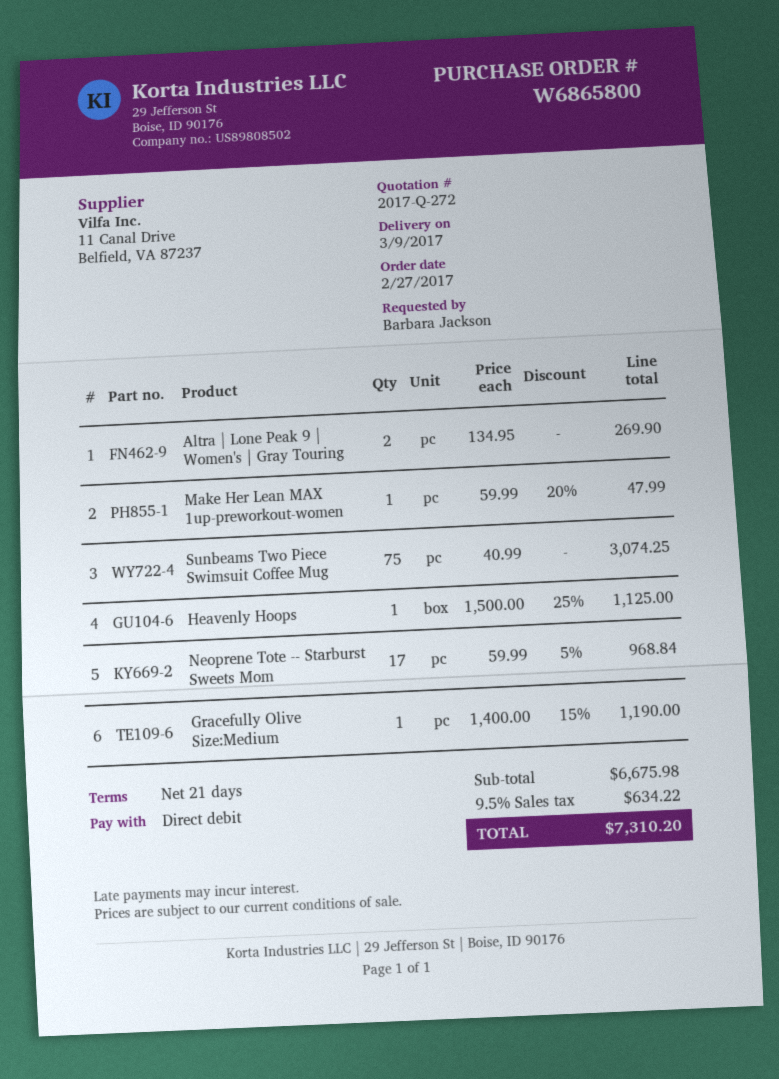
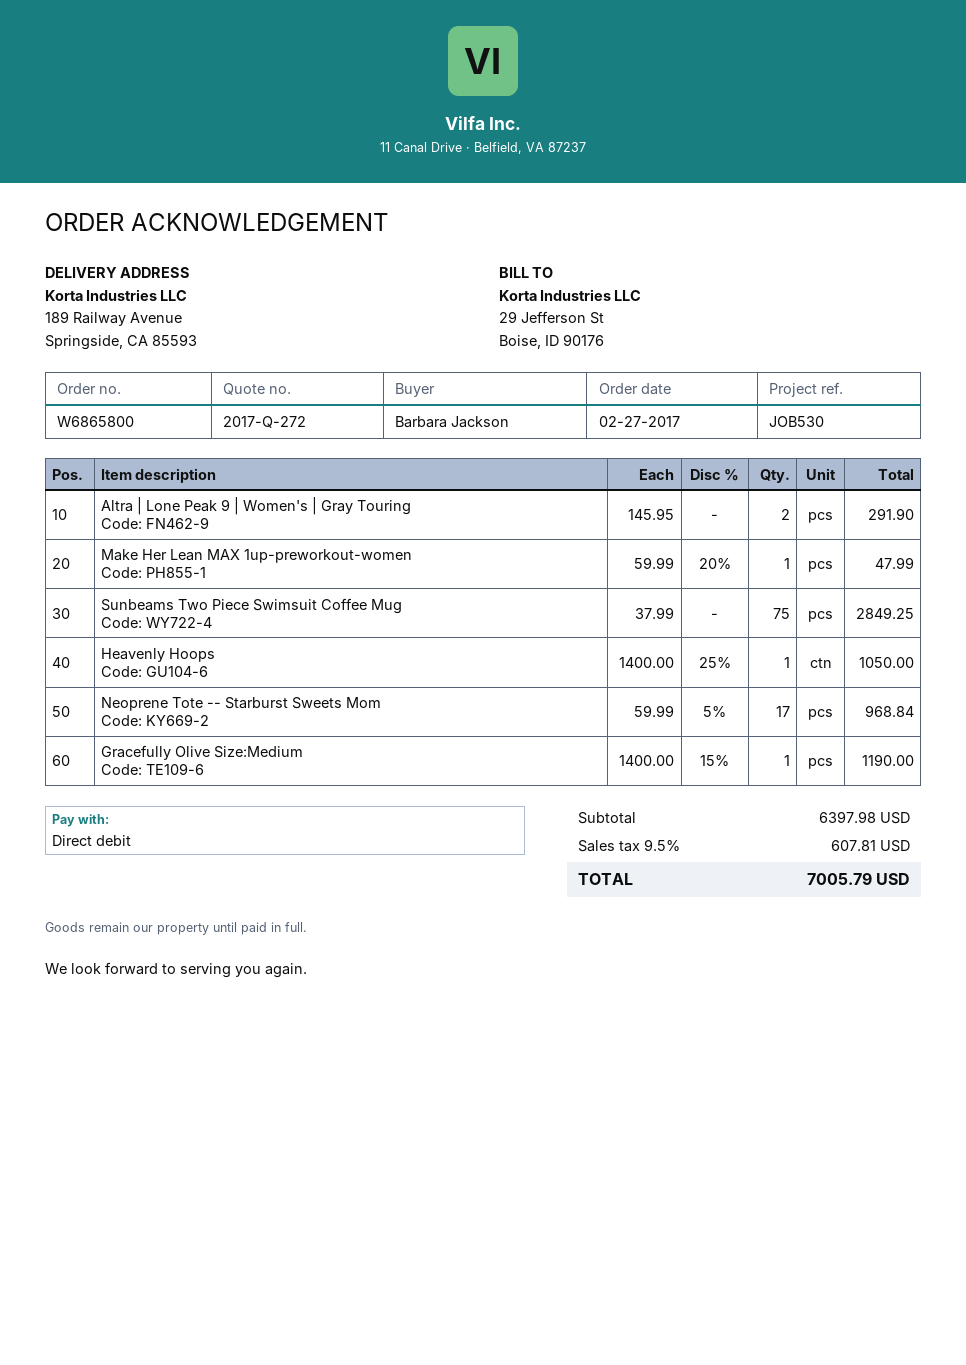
Altra | Lone Peak 9 | Women's | Gray Touring: 2 x 134.95 = 269.90 -> 2 x 145.95 = 291.90
Sunbeams Two Piece Swimsuit Coffee Mug: 75 x 40.99 = 3074.25 -> 75 x 37.99 = 2849.25
Heavenly Hoops: 1 x 1500.00 - 25% = 1125.00 -> 1 x 1400.00 - 25% = 1050.00
subtotal: 6675.98 -> 6397.98
tax: 9.5% = 634.22 -> 9.5% = 607.81
total: 7310.20 -> 7005.79

